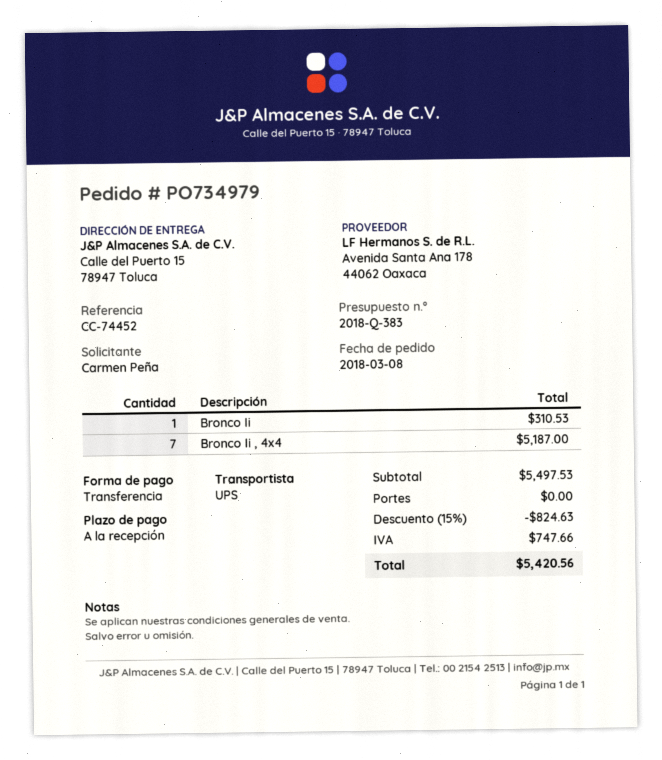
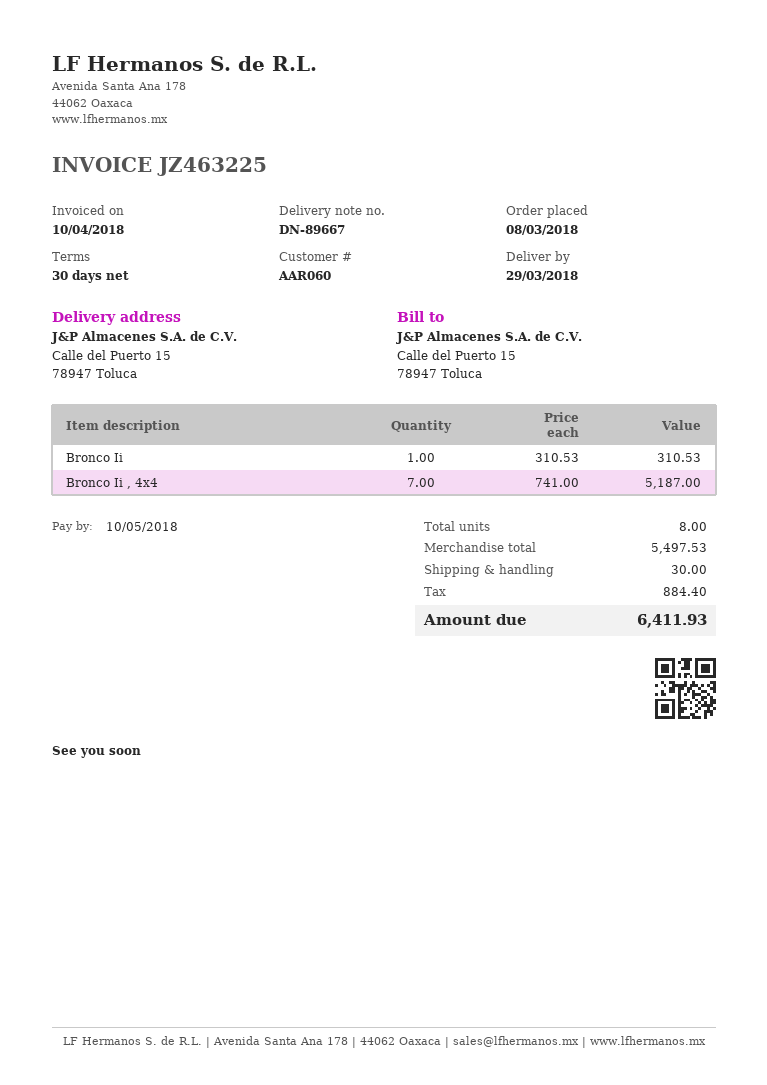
payment terms: on receipt -> 30 days
discount: 15% = 824.63 -> none
shipping: 0.00 -> 30.00
tax: 747.66 -> 884.40
total: 5420.56 -> 6411.93

